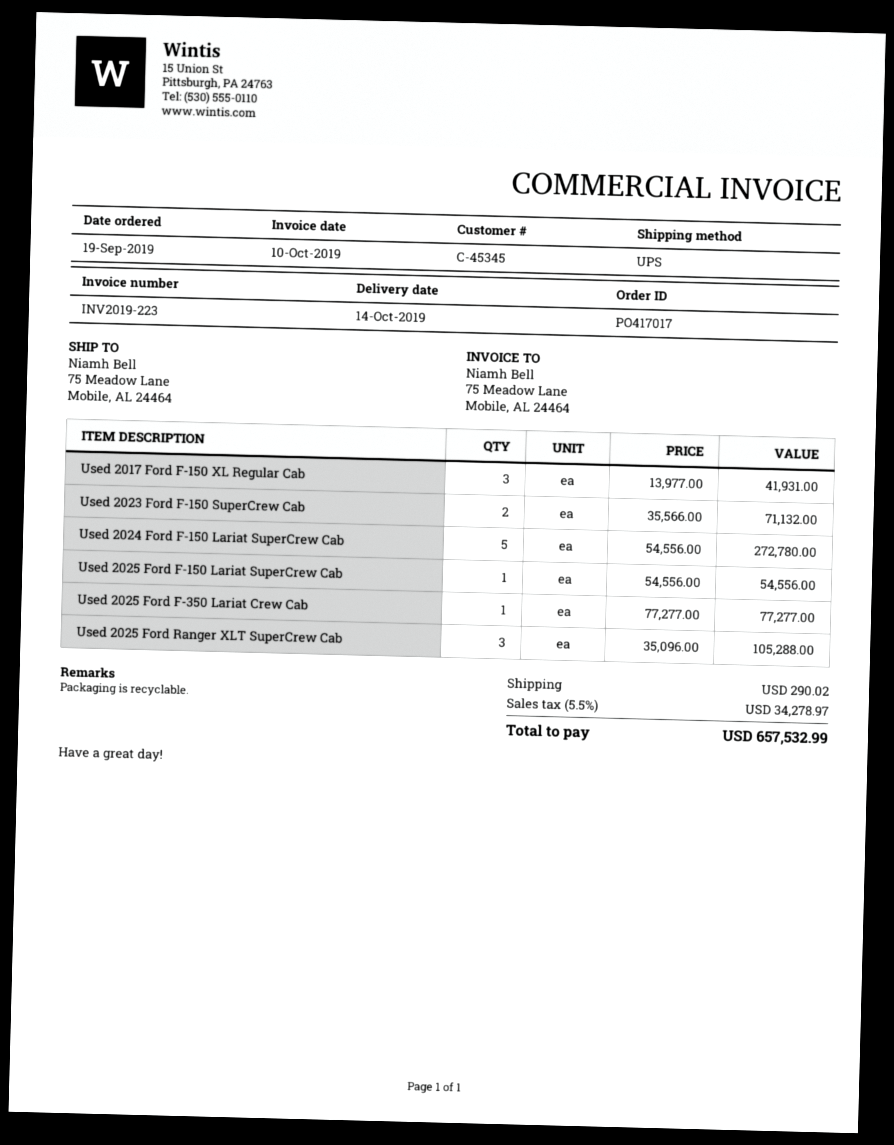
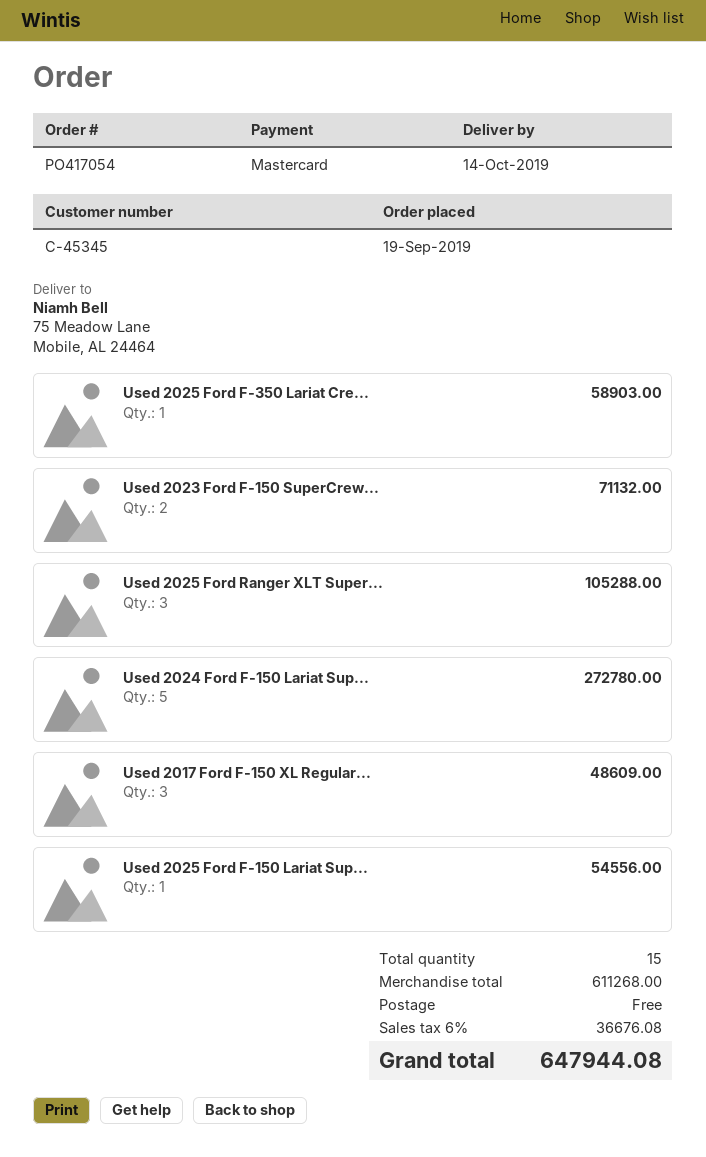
order number: PO417017 -> PO417054
Used 2017 Ford F-150 XL Regular Cab: 3 for 41931.00 -> 3 for 48609.00
Used 2025 Ford F-350 Lariat Crew Cab: 1 for 77277.00 -> 1 for 58903.00
shipping: 290.02 -> 0.00
tax: 5.5% = 34278.97 -> 6% = 36676.08
total: 657532.99 -> 647944.08

